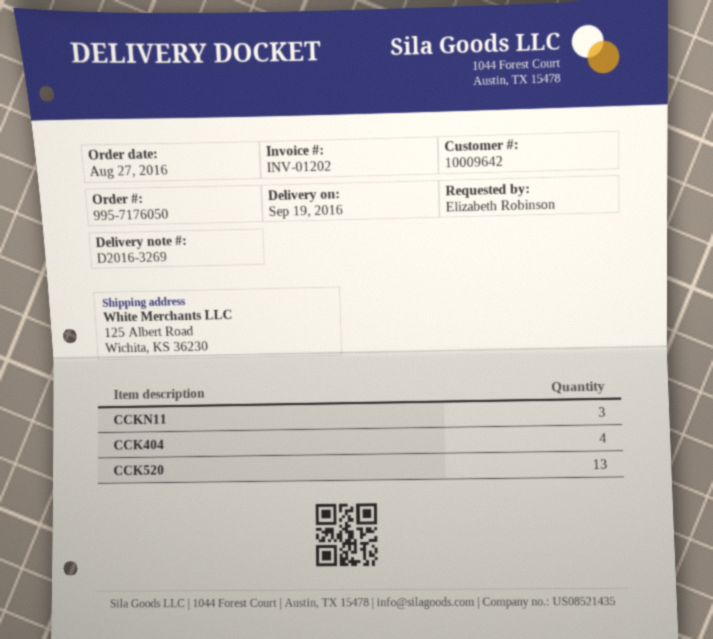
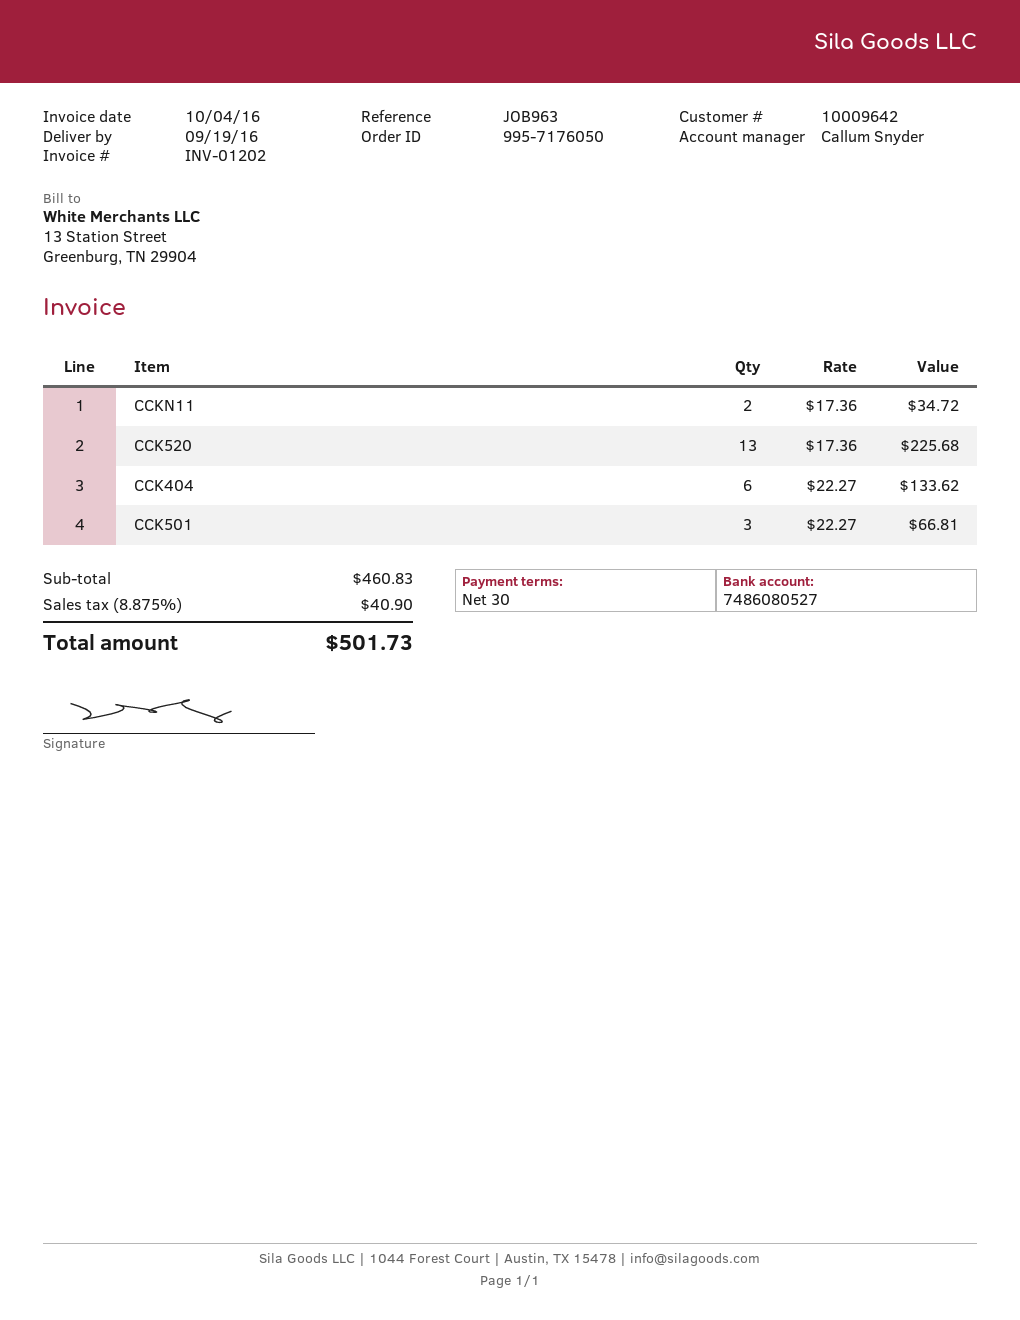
CCKN11: 3 -> 2
CCK404: 4 -> 6
CCK501: none -> 3

